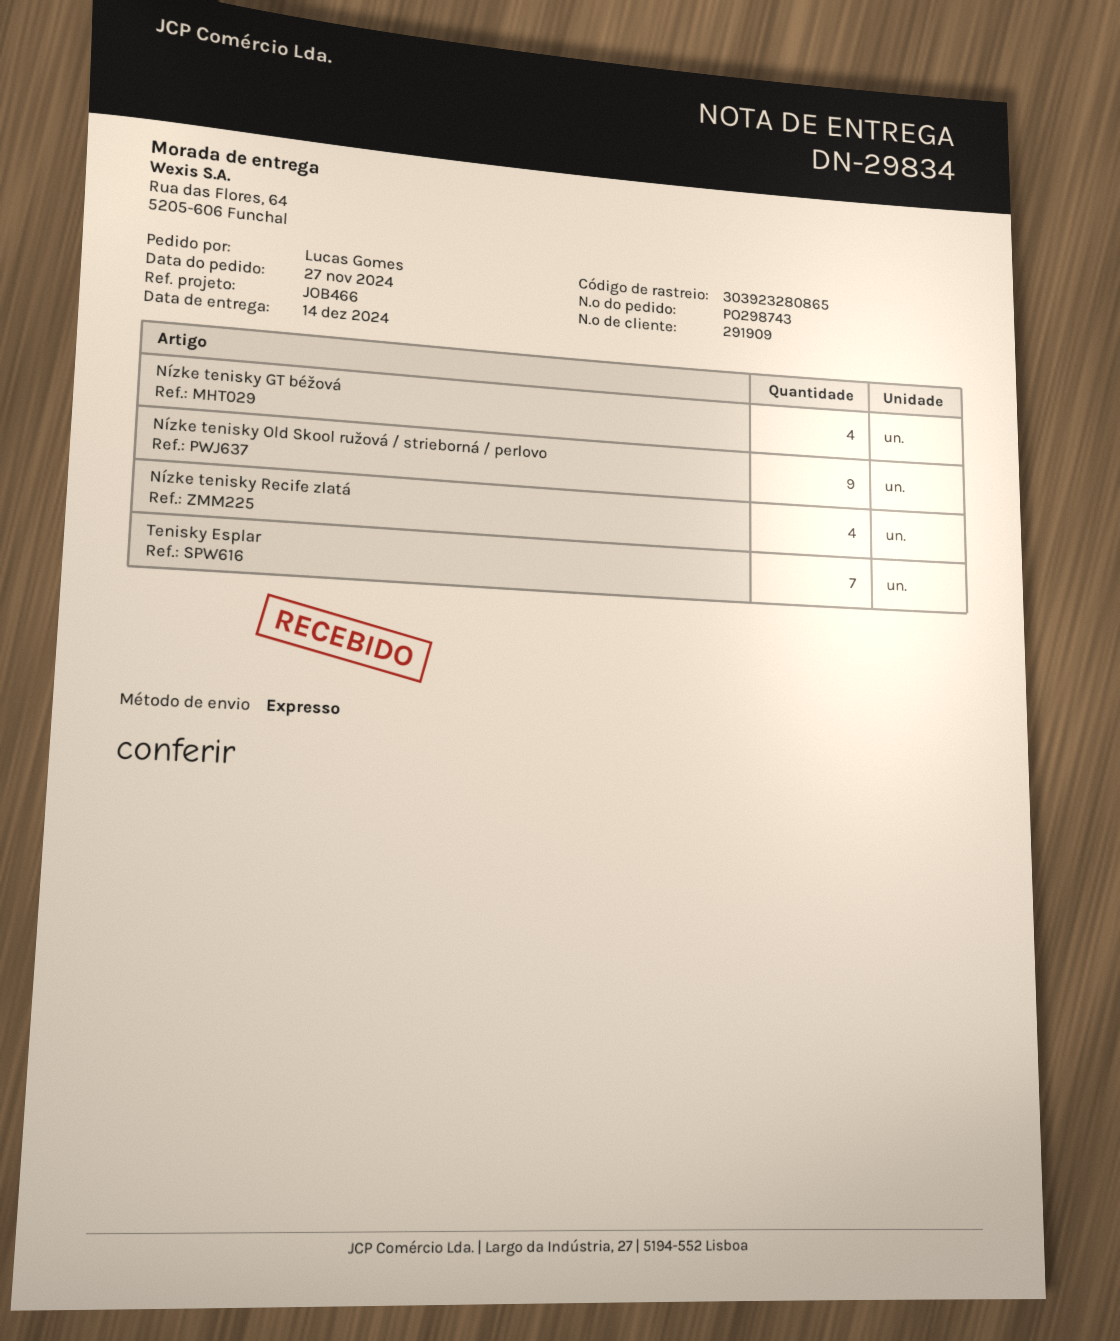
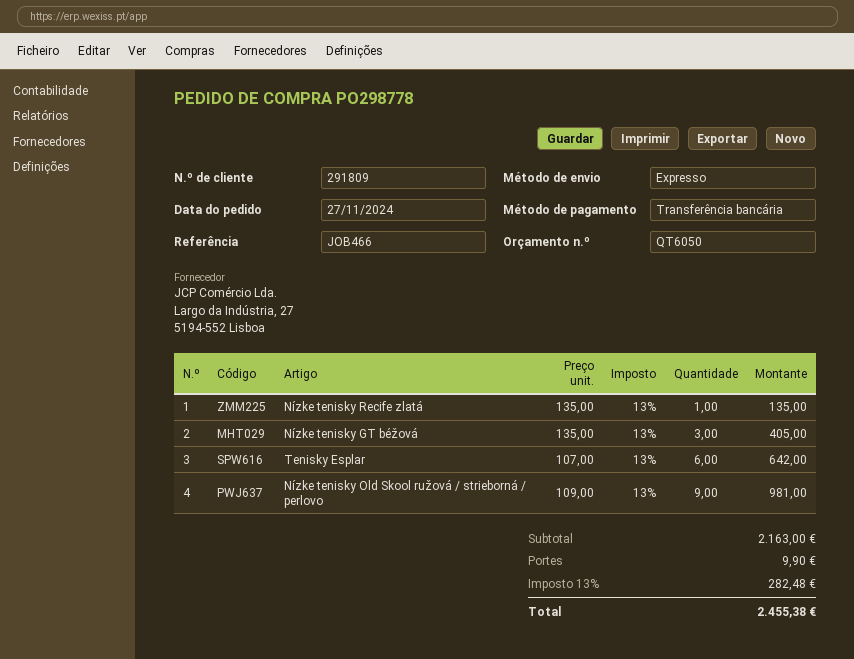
order number: PO298743 -> PO298778
customer number: 291909 -> 291809
Nízke tenisky GT béžová: 4 -> 3
Nízke tenisky Recife zlatá: 4 -> 1
Tenisky Esplar: 7 -> 6

